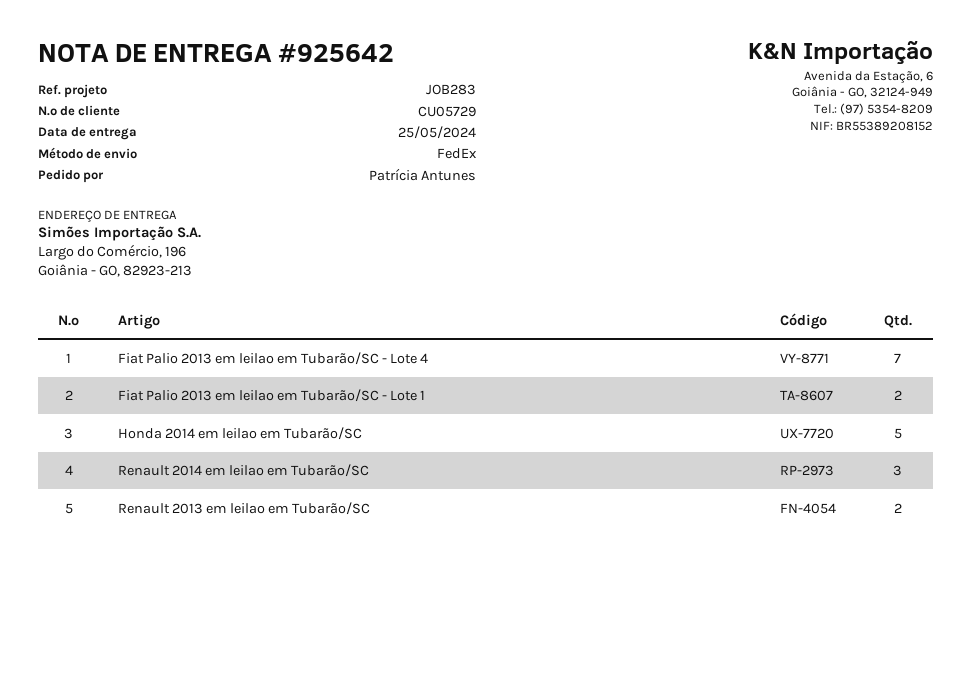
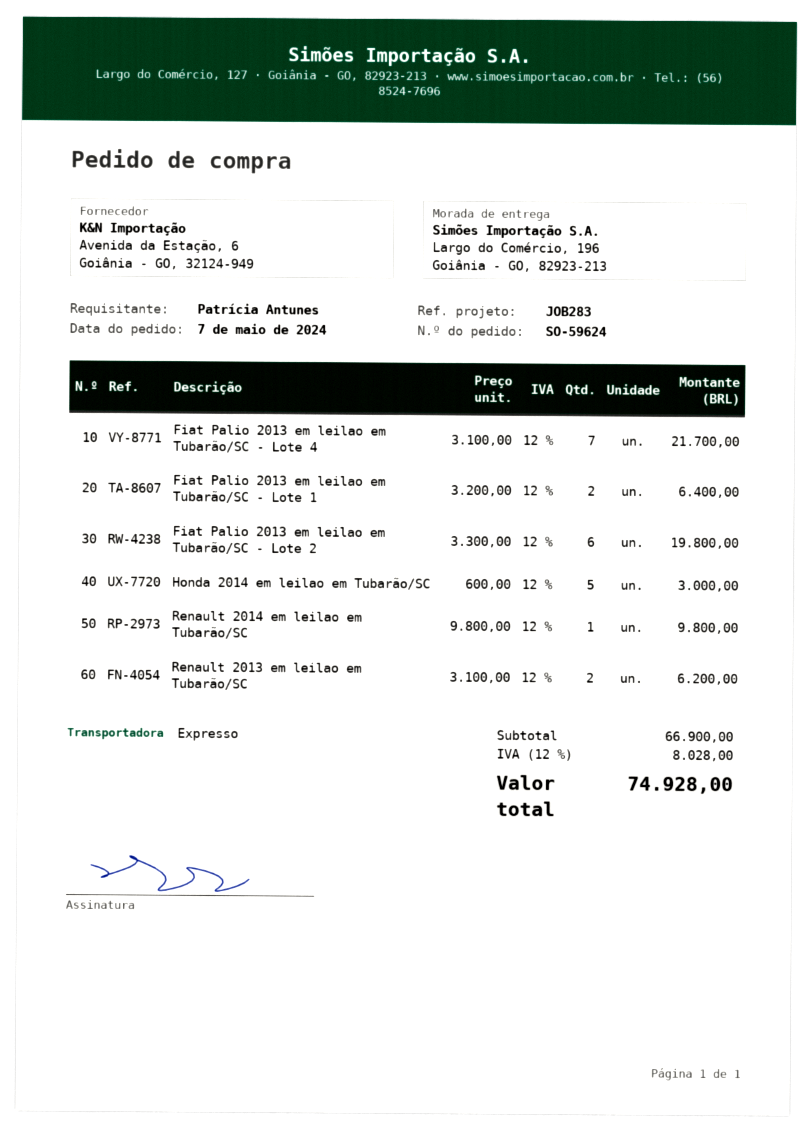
shipping method: FedEx -> express
Renault 2014 em leilao em Tubarão/SC: 3 -> 1
Fiat Palio 2013 em leilao em Tubarão/SC - Lote 2: none -> 6

